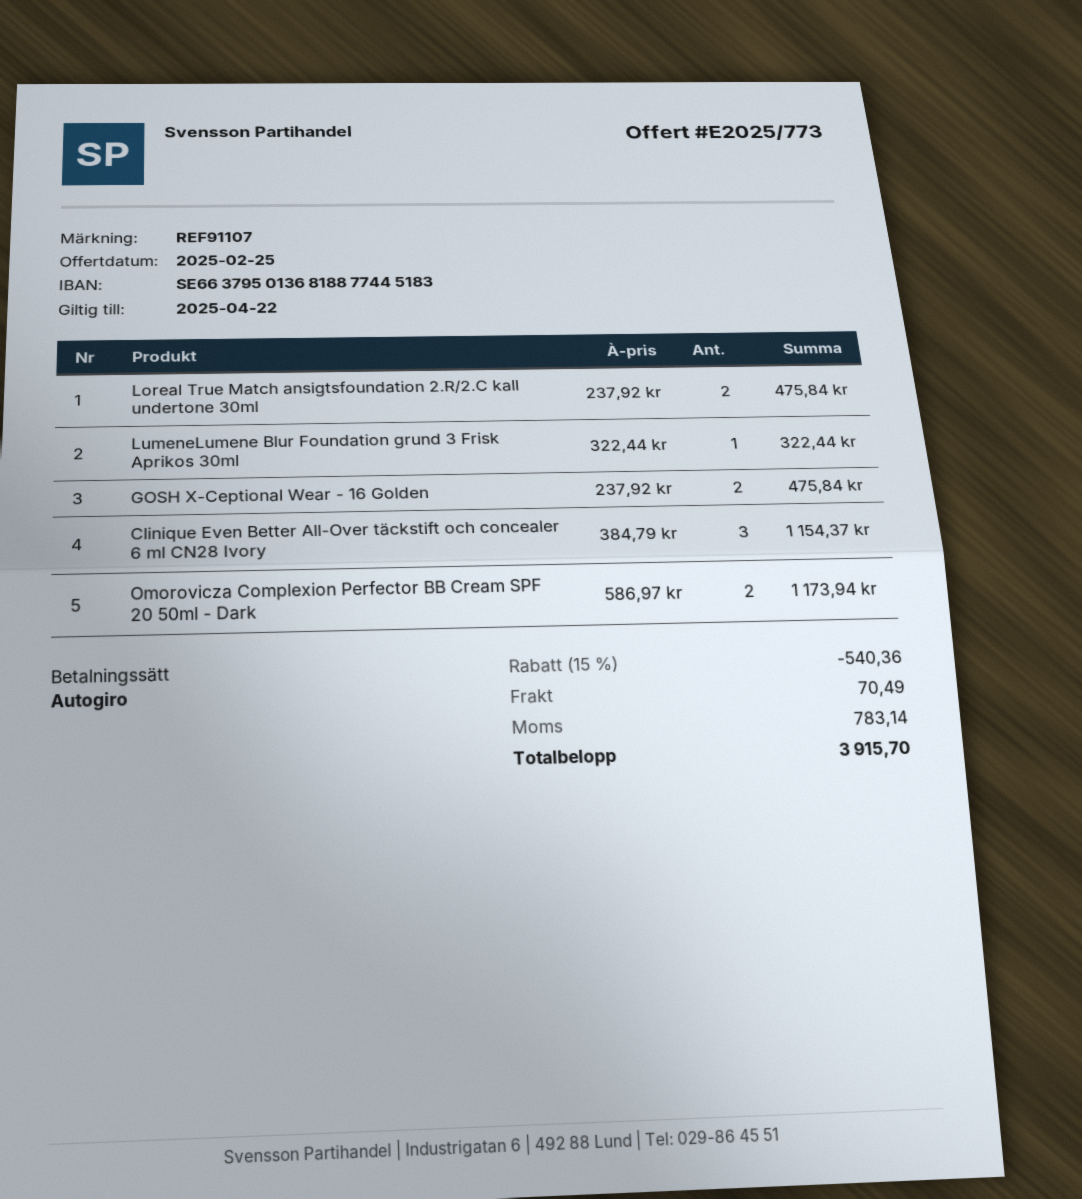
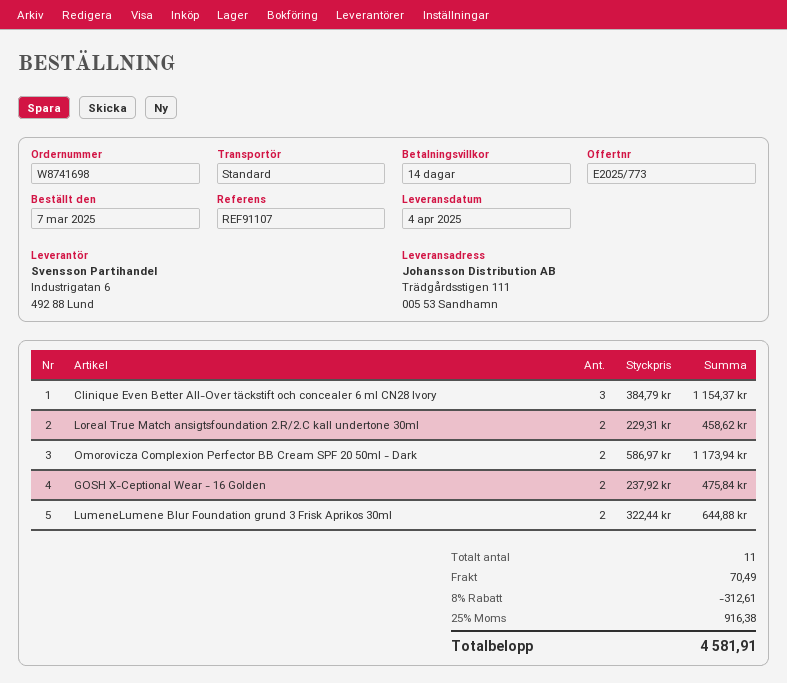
Loreal True Match ansigtsfoundation 2.R/2.C kall undertone 30ml: 2 x 237.92 = 475.84 -> 2 x 229.31 = 458.62
LumeneLumene Blur Foundation grund 3 Frisk Aprikos 30ml: 1 x 322.44 = 322.44 -> 2 x 322.44 = 644.88
discount: 15% = 540.36 -> 8% = 312.61
tax: 783.14 -> 916.38
total: 3915.70 -> 4581.91

